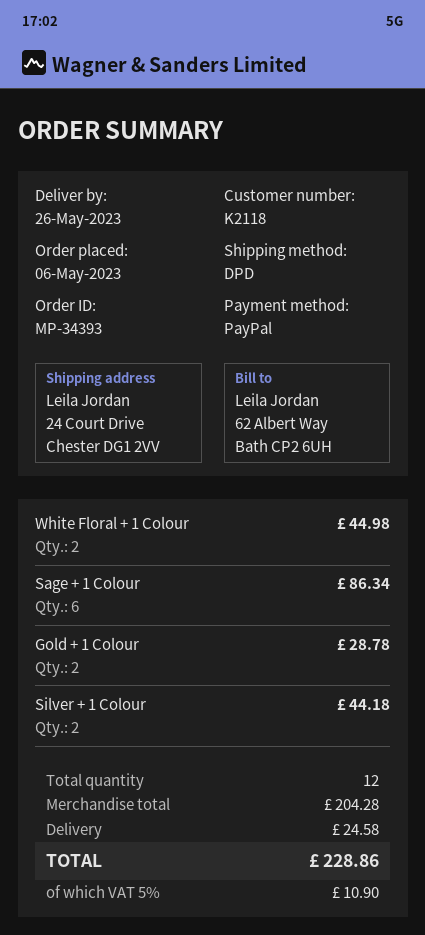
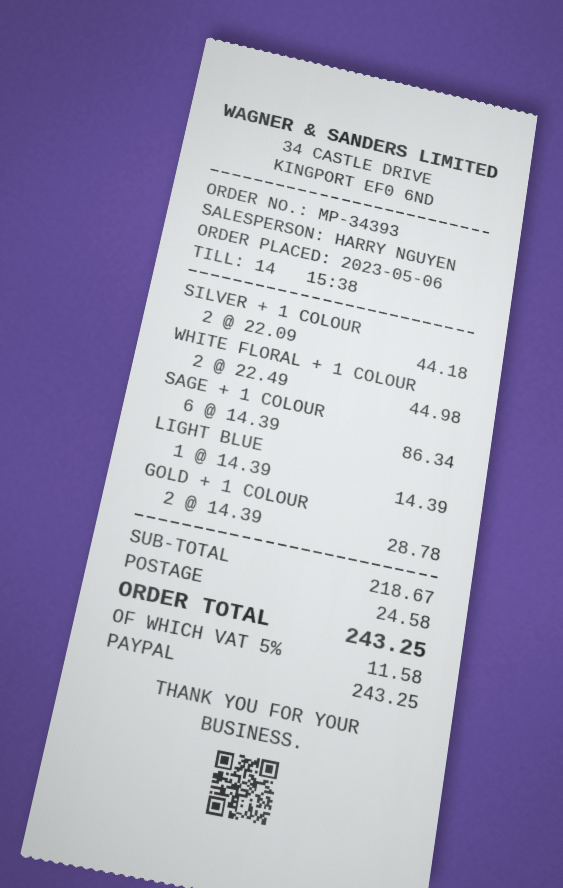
LIGHT BLUE: none -> 1 for 14.39
subtotal: 204.28 -> 218.67
tax: 5% = 10.90 -> 5% = 11.58
total: 228.86 -> 243.25

